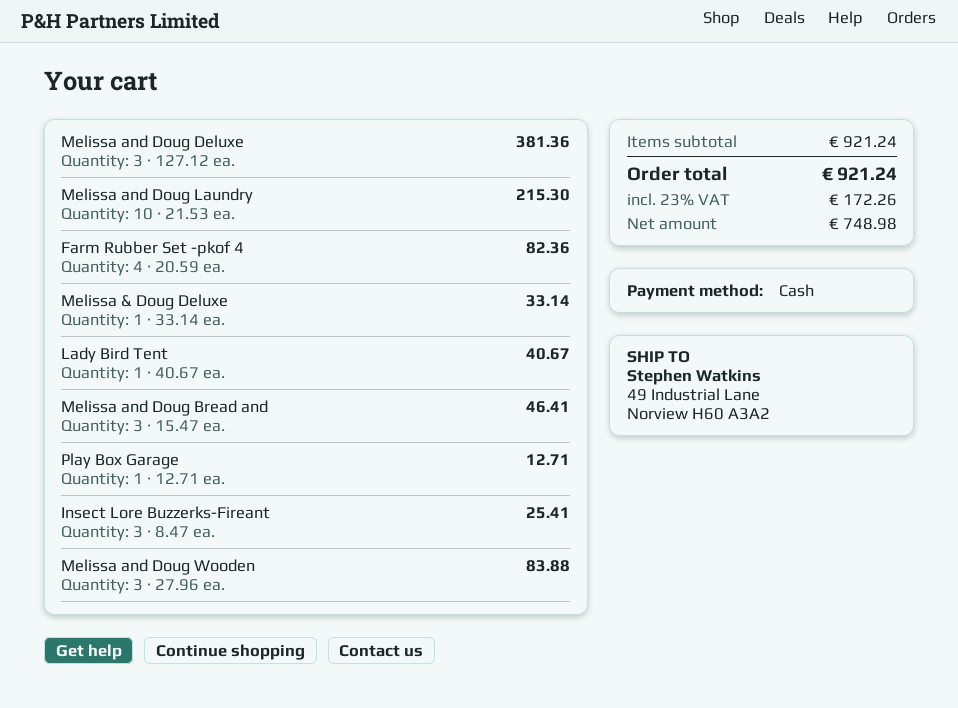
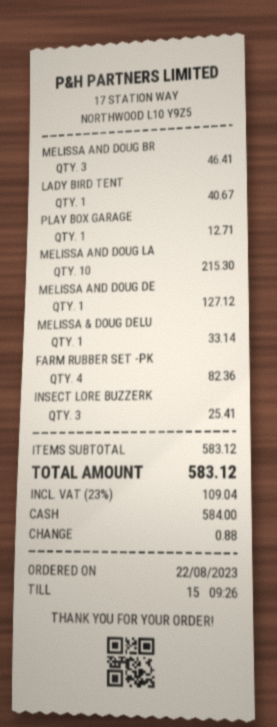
Melissa and Doug Deluxe: 3 for 381.36 -> 1 for 127.12
Melissa and Doug Wooden: 3 for 83.88 -> none
subtotal: 921.24 -> 583.12
tax: 23% = 172.26 -> 23% = 109.04
total: 921.24 -> 583.12

